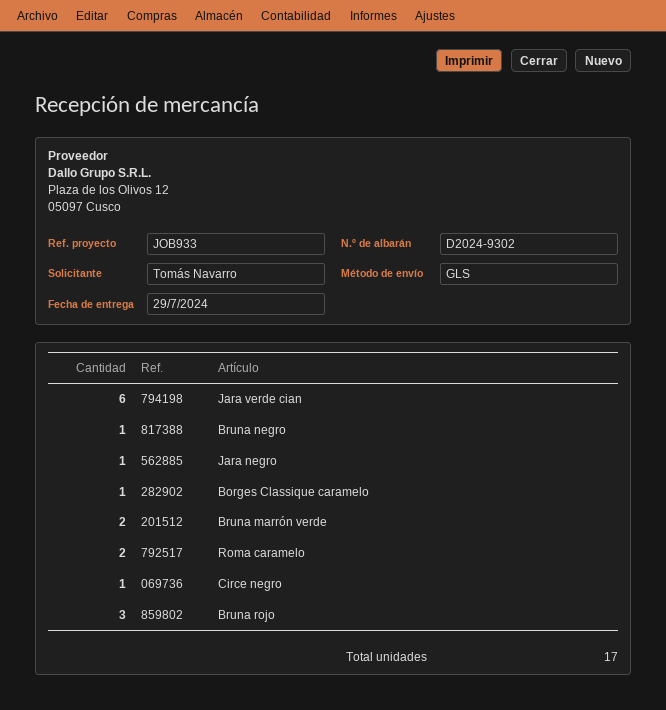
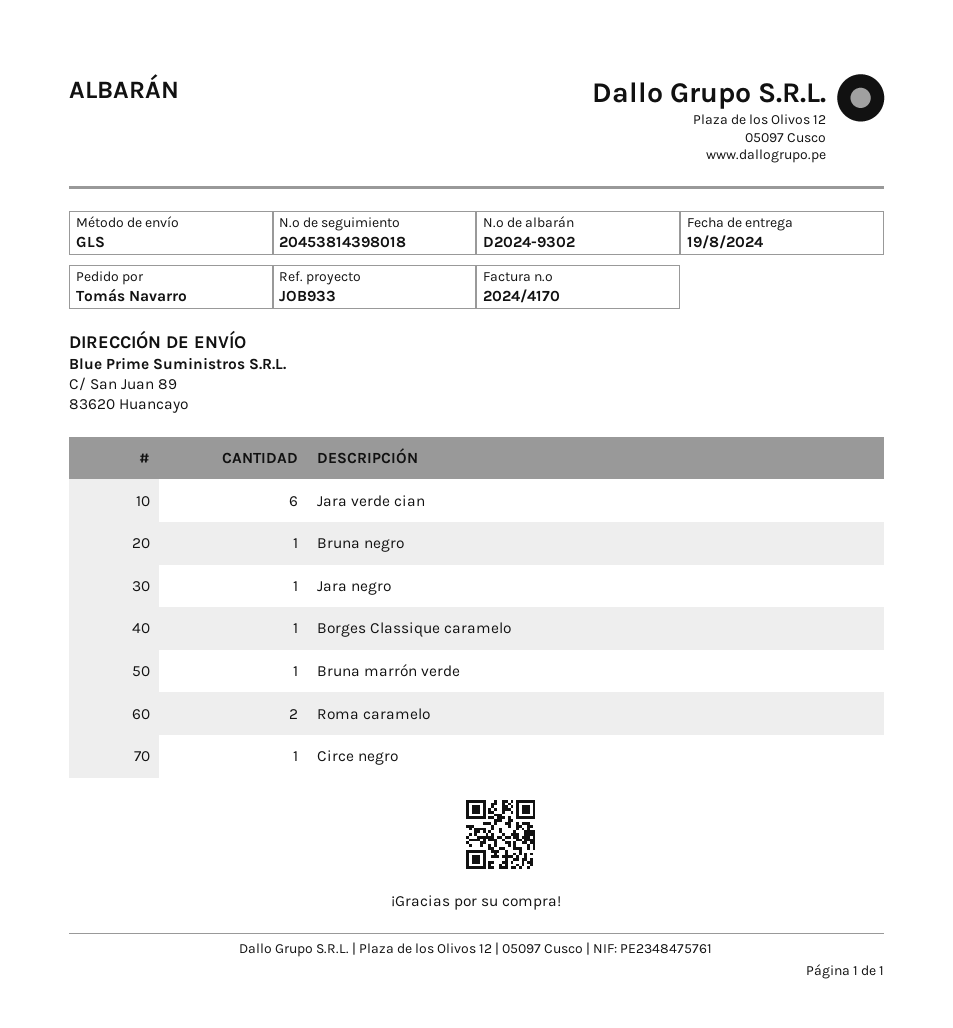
delivery date: 2024-07-29 -> 2024-08-19
Bruna marrón verde: 2 -> 1
Bruna rojo: 3 -> none

